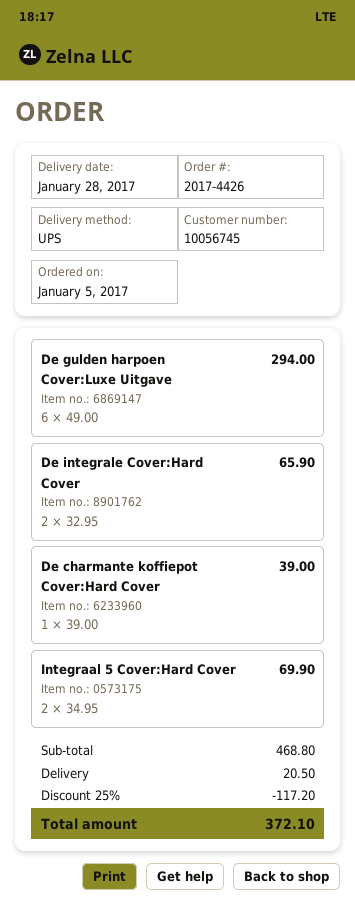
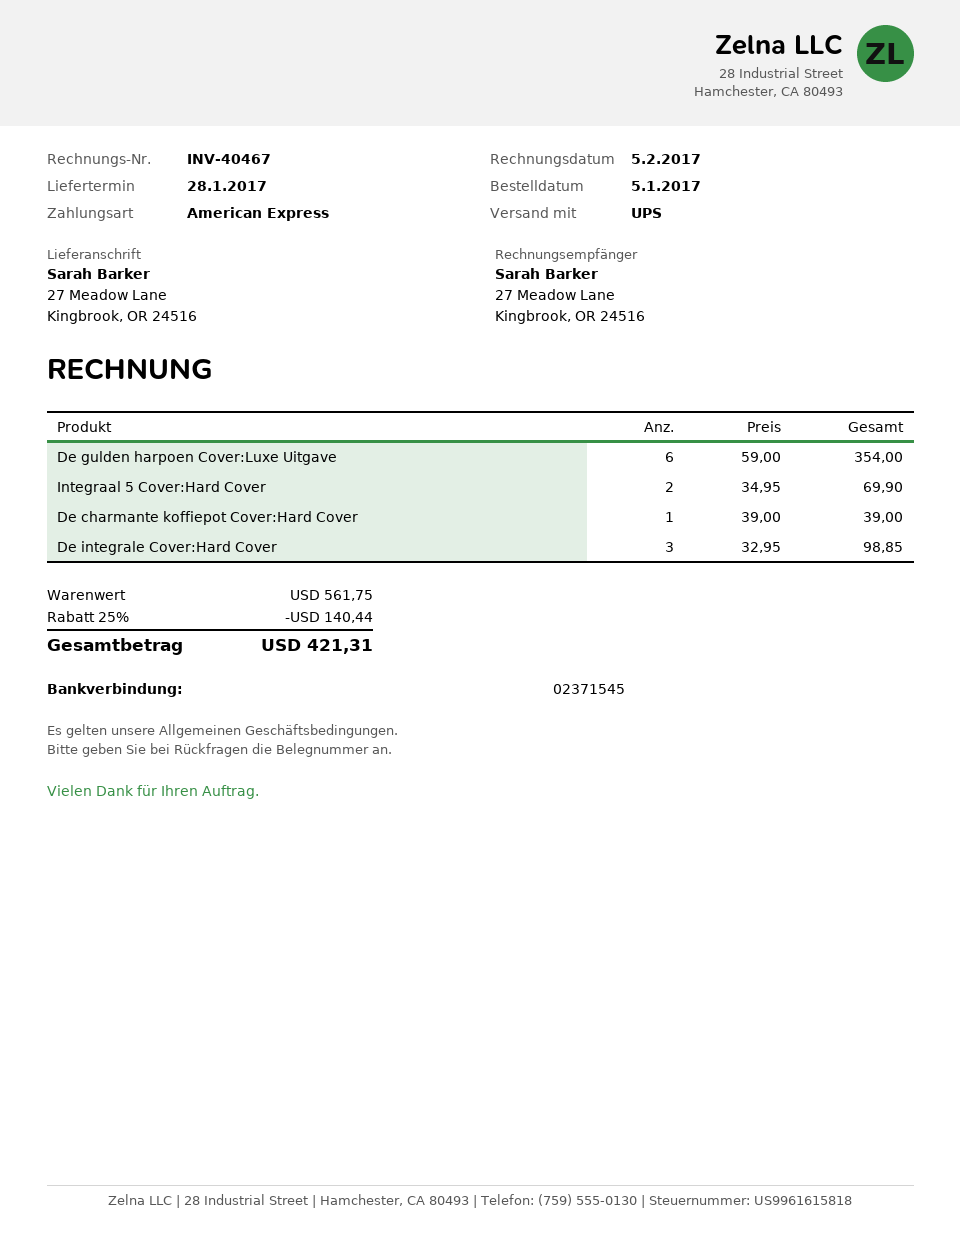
De gulden harpoen Cover:Luxe Uitgave: 6 x 49.00 = 294.00 -> 6 x 59.00 = 354.00
De integrale Cover:Hard Cover: 2 x 32.95 = 65.90 -> 3 x 32.95 = 98.85
subtotal: 468.80 -> 561.75
discount: 25% = 117.20 -> 25% = 140.44
shipping: 20.50 -> none
total: 372.10 -> 421.31

